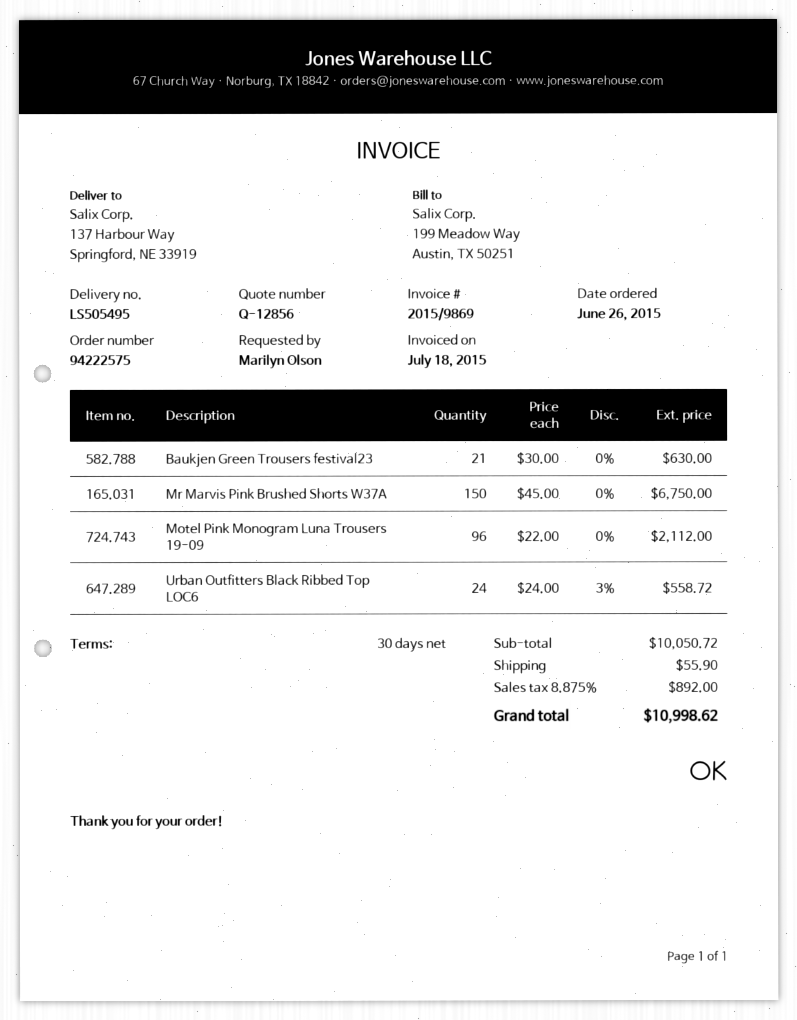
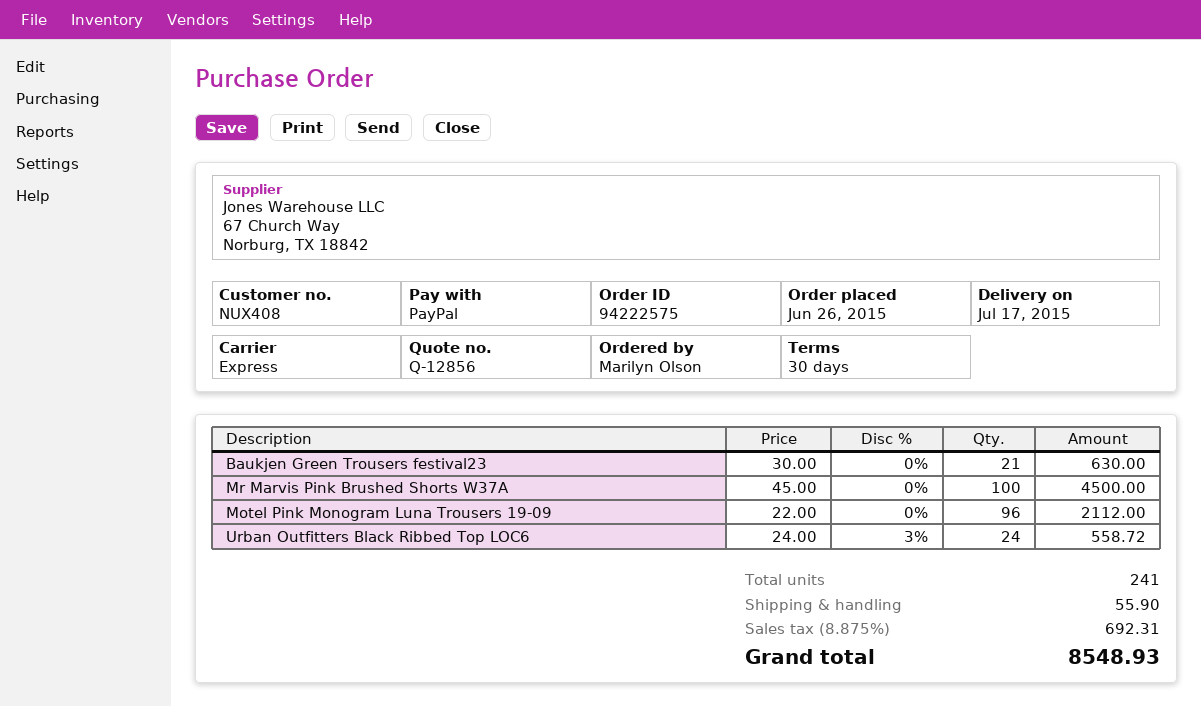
Mr Marvis Pink Brushed Shorts W37A: 150 x 45.00 = 6750.00 -> 100 x 45.00 = 4500.00
tax: 8.875% = 892.00 -> 8.875% = 692.31
total: 10998.62 -> 8548.93

